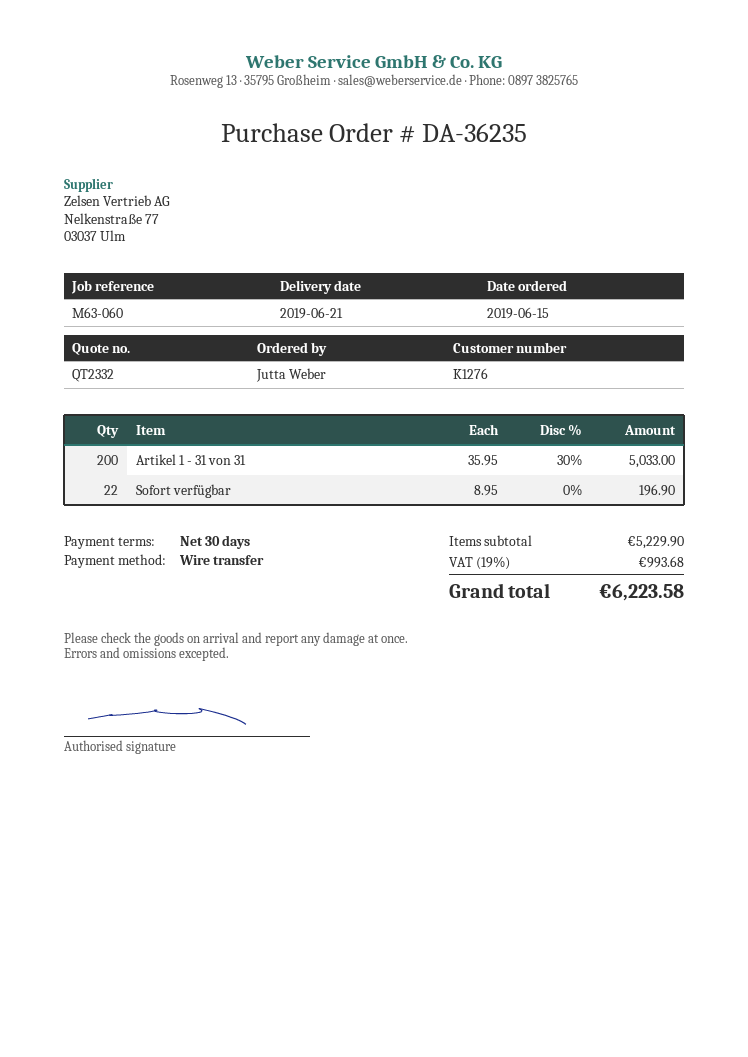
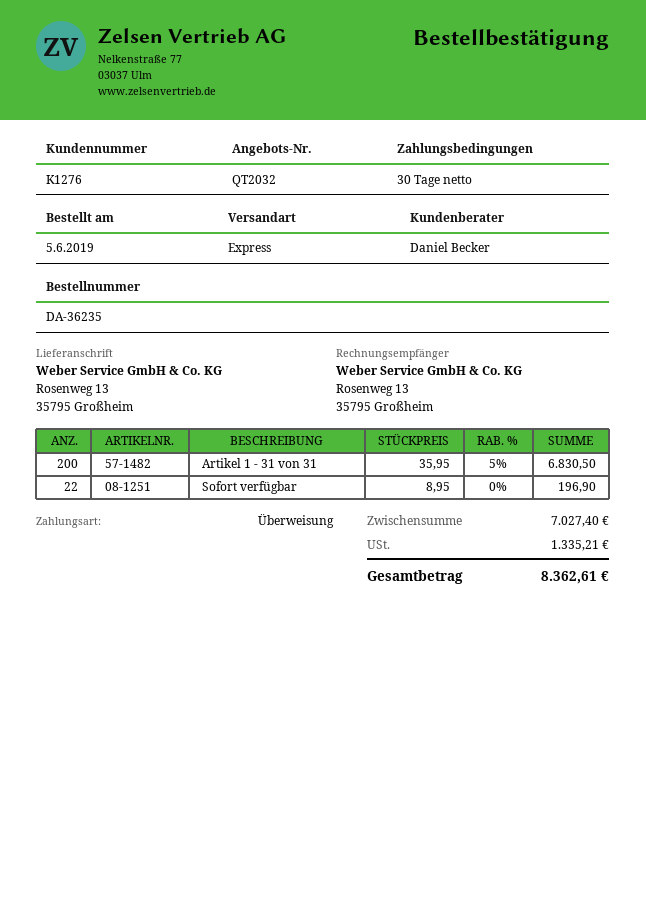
quote number: QT2332 -> QT2032
order date: 2019-06-15 -> 2019-06-05
Artikel 1 - 31 von 31: 200 x 35.95 - 30% = 5033.00 -> 200 x 35.95 - 5% = 6830.50
subtotal: 5229.90 -> 7027.40
tax: 993.68 -> 1335.21
total: 6223.58 -> 8362.61

